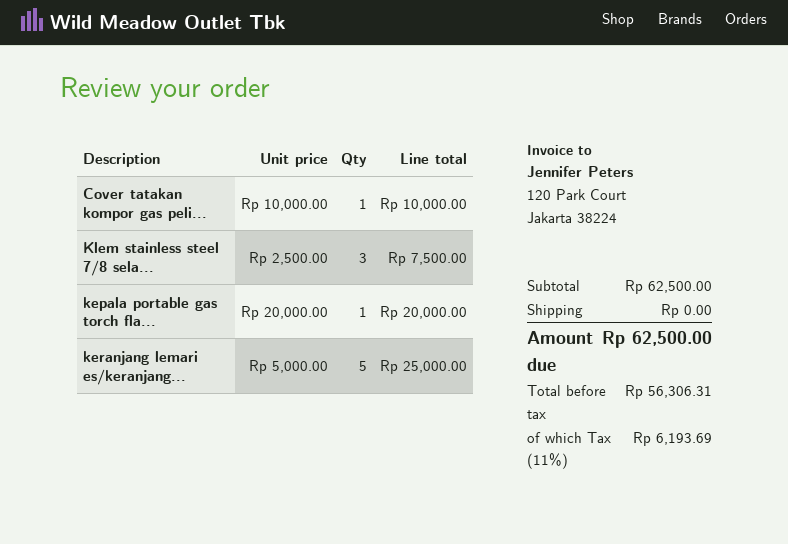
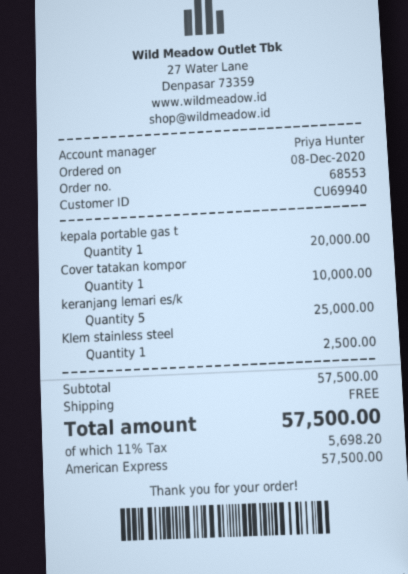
Klem stainless steel 7/8 sela...: 3 for 7500.00 -> 1 for 2500.00
subtotal: 62500.00 -> 57500.00
tax: 11% = 6193.69 -> 11% = 5698.20
total: 62500.00 -> 57500.00

